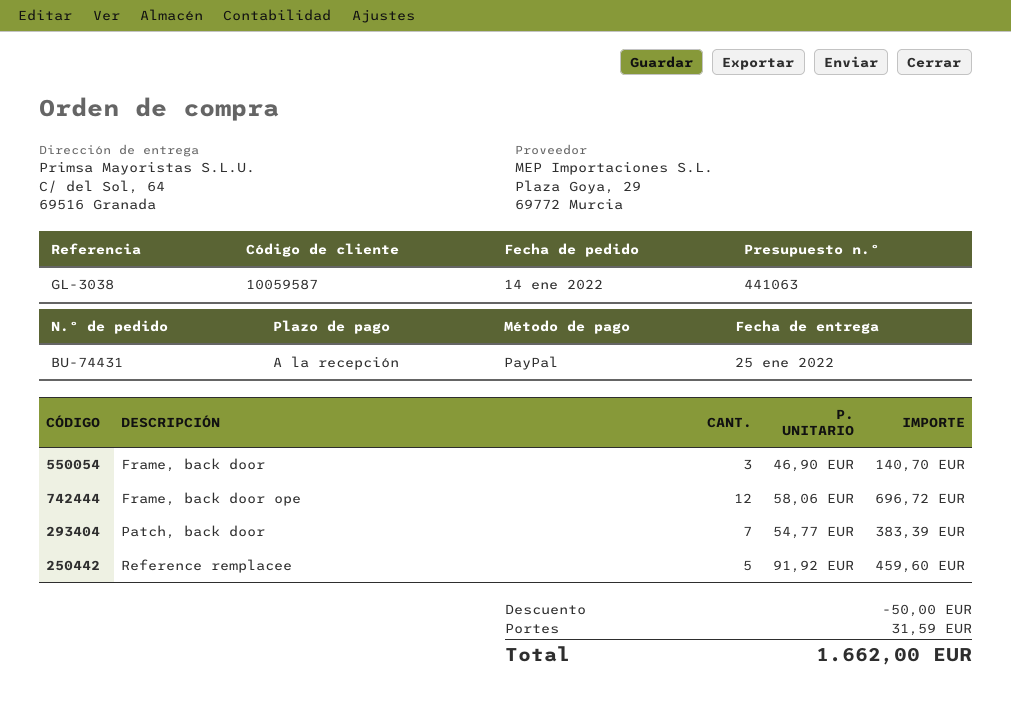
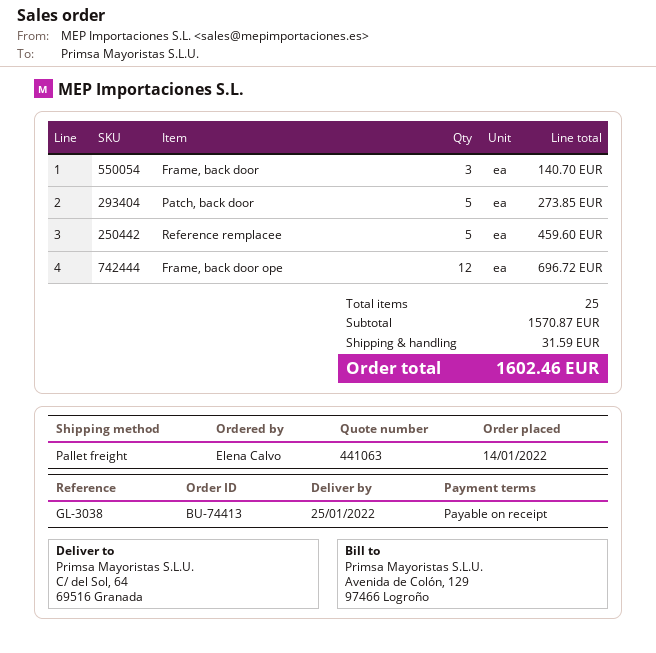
order number: BU-74431 -> BU-74413
Patch, back door: 7 for 383.39 -> 5 for 273.85
discount: 50.00 -> none
total: 1662.00 -> 1602.46

